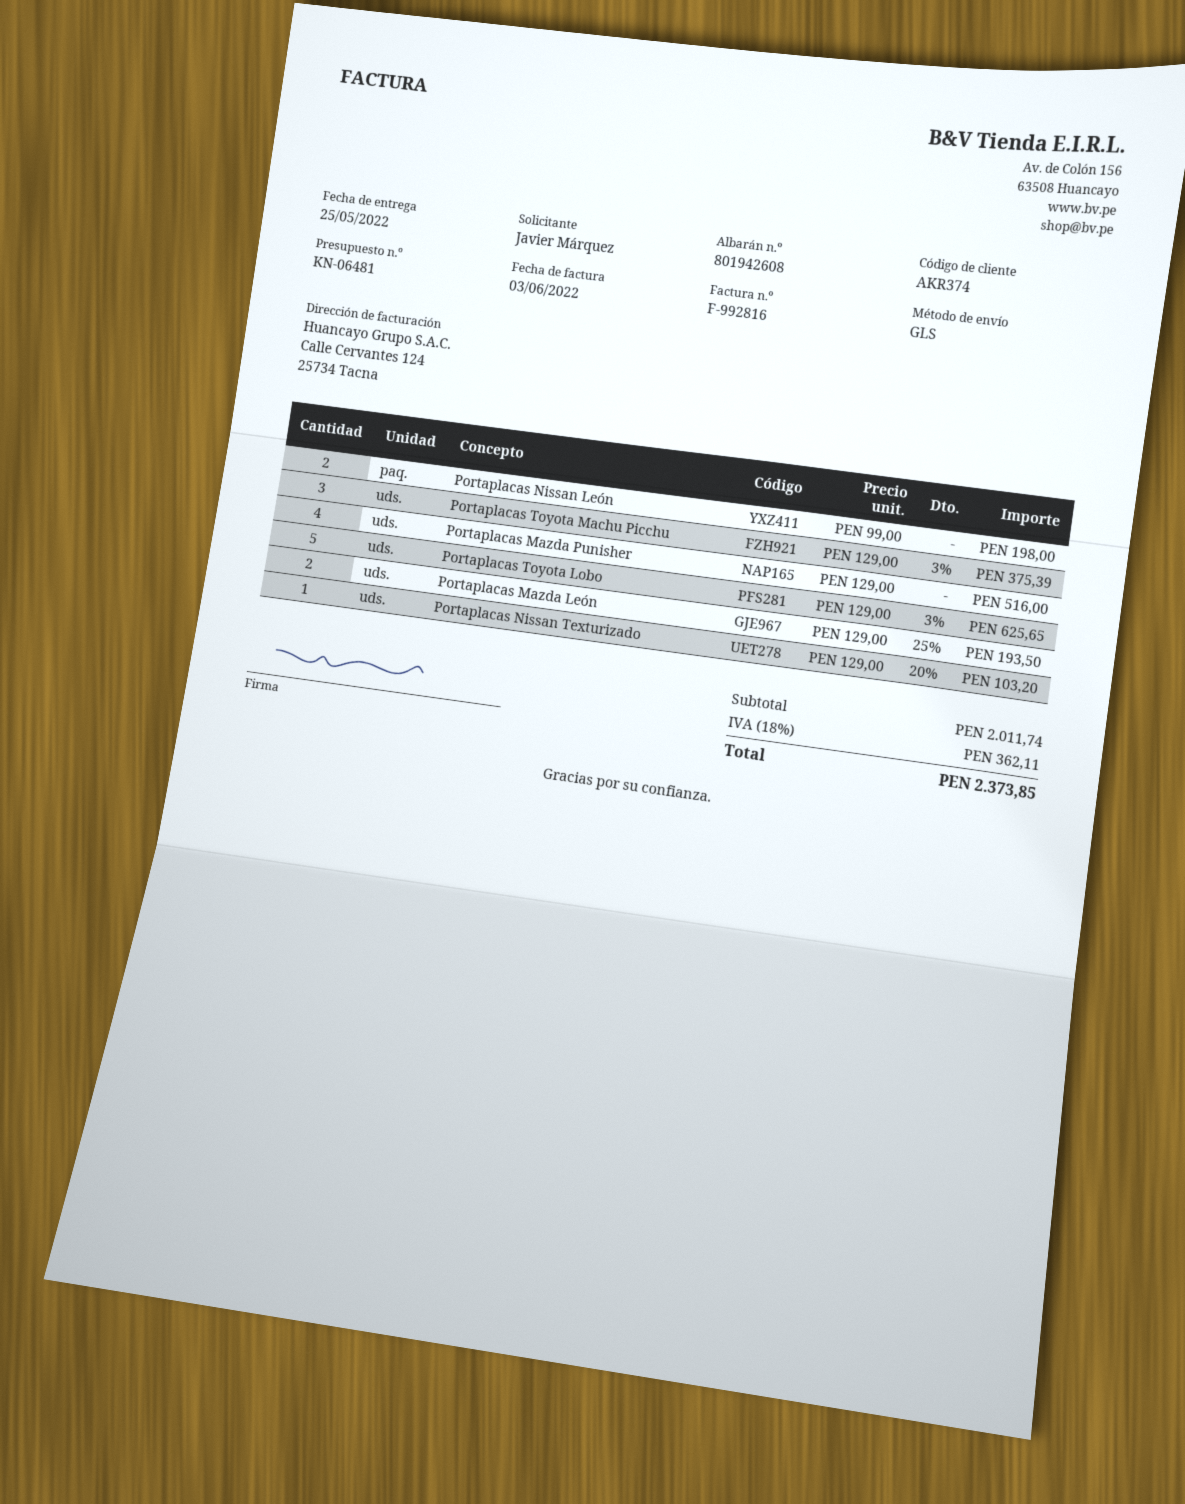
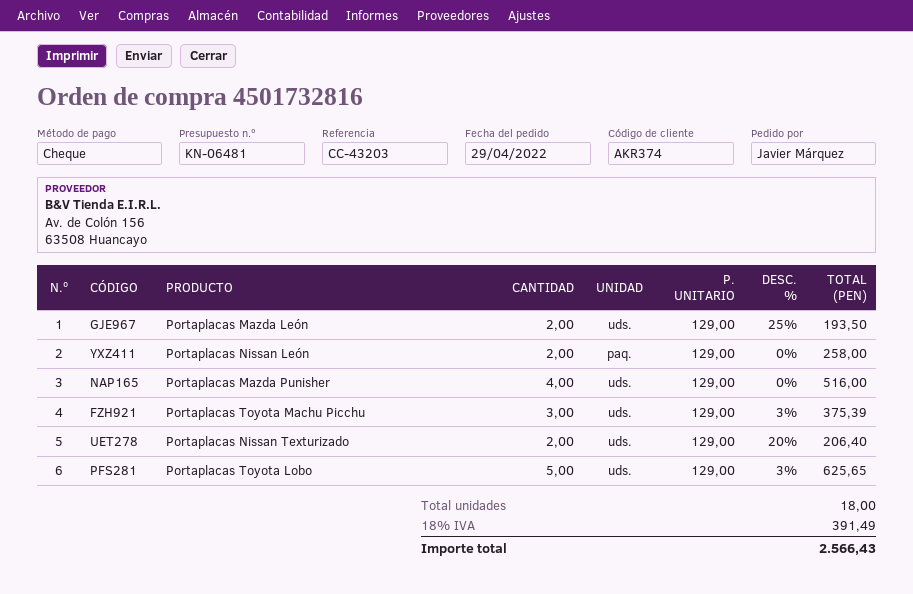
Portaplacas Nissan León: 2 x 99.00 = 198.00 -> 2 x 129.00 = 258.00
Portaplacas Nissan Texturizado: 1 x 129.00 - 20% = 103.20 -> 2 x 129.00 - 20% = 206.40
tax: 18% = 362.11 -> 18% = 391.49
total: 2373.85 -> 2566.43

